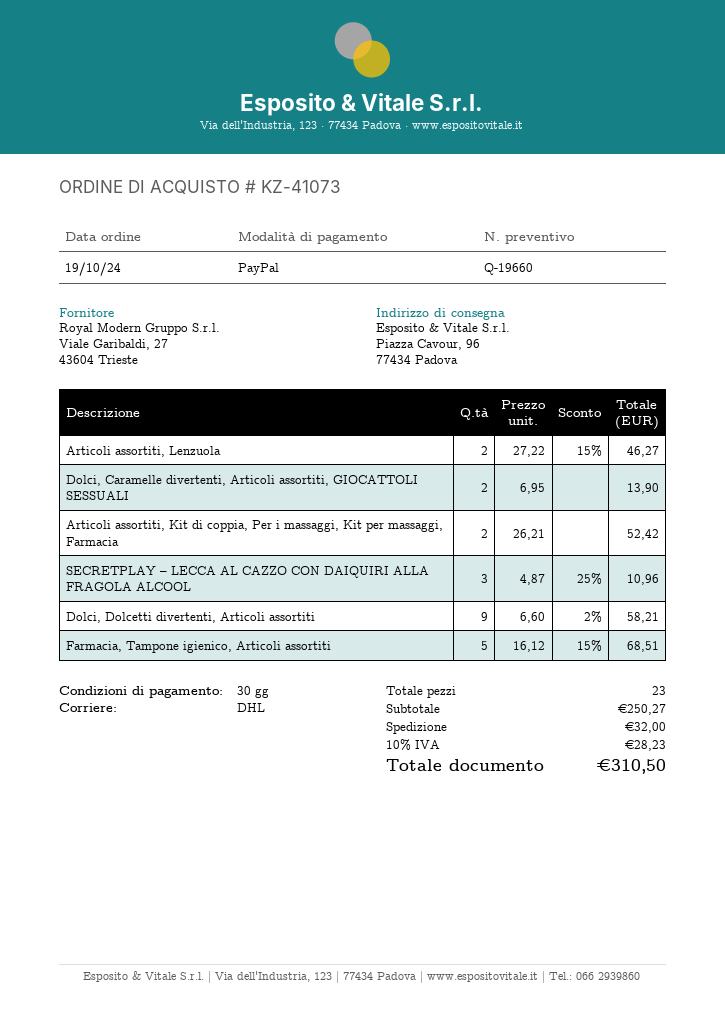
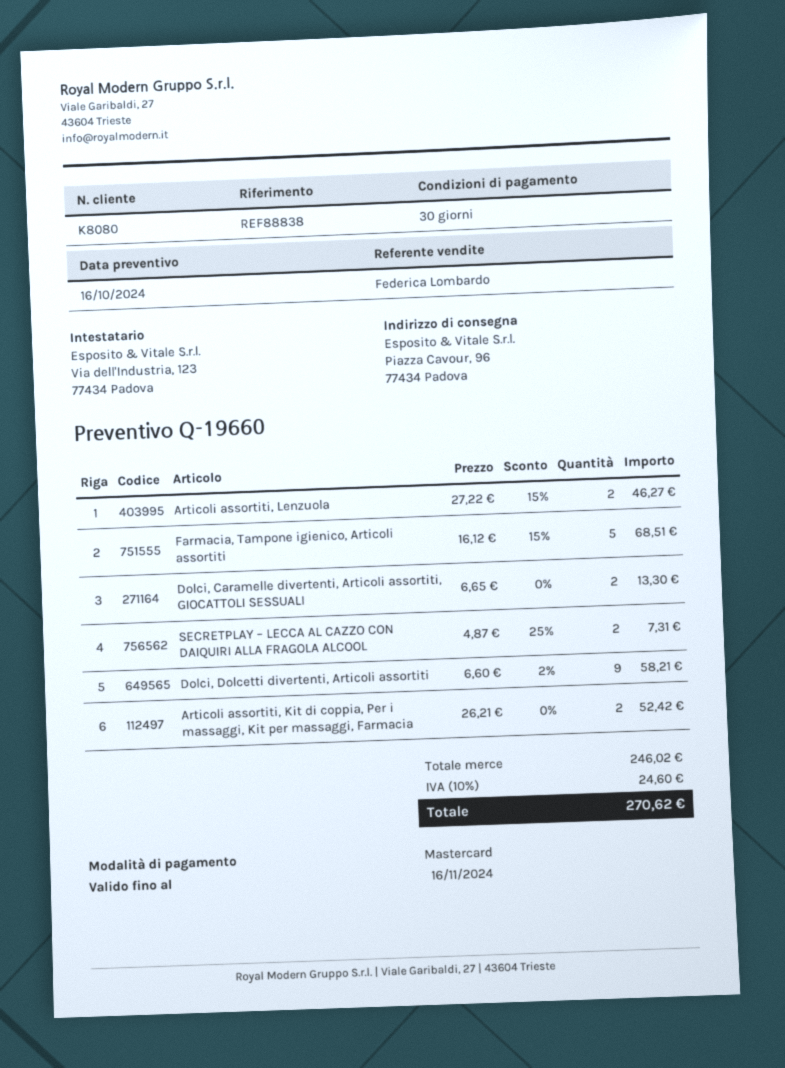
payment method: PayPal -> Mastercard
Dolci, Caramelle divertenti, Articoli assortiti, GIOCATTOLI SESSUALI: 2 x 6.95 = 13.90 -> 2 x 6.65 = 13.30
SECRETPLAY – LECCA AL CAZZO CON DAIQUIRI ALLA FRAGOLA ALCOOL: 3 x 4.87 - 25% = 10.96 -> 2 x 4.87 - 25% = 7.31
subtotal: 250.27 -> 246.02
shipping: 32.00 -> none
tax: 10% = 28.23 -> 10% = 24.60
total: 310.50 -> 270.62

